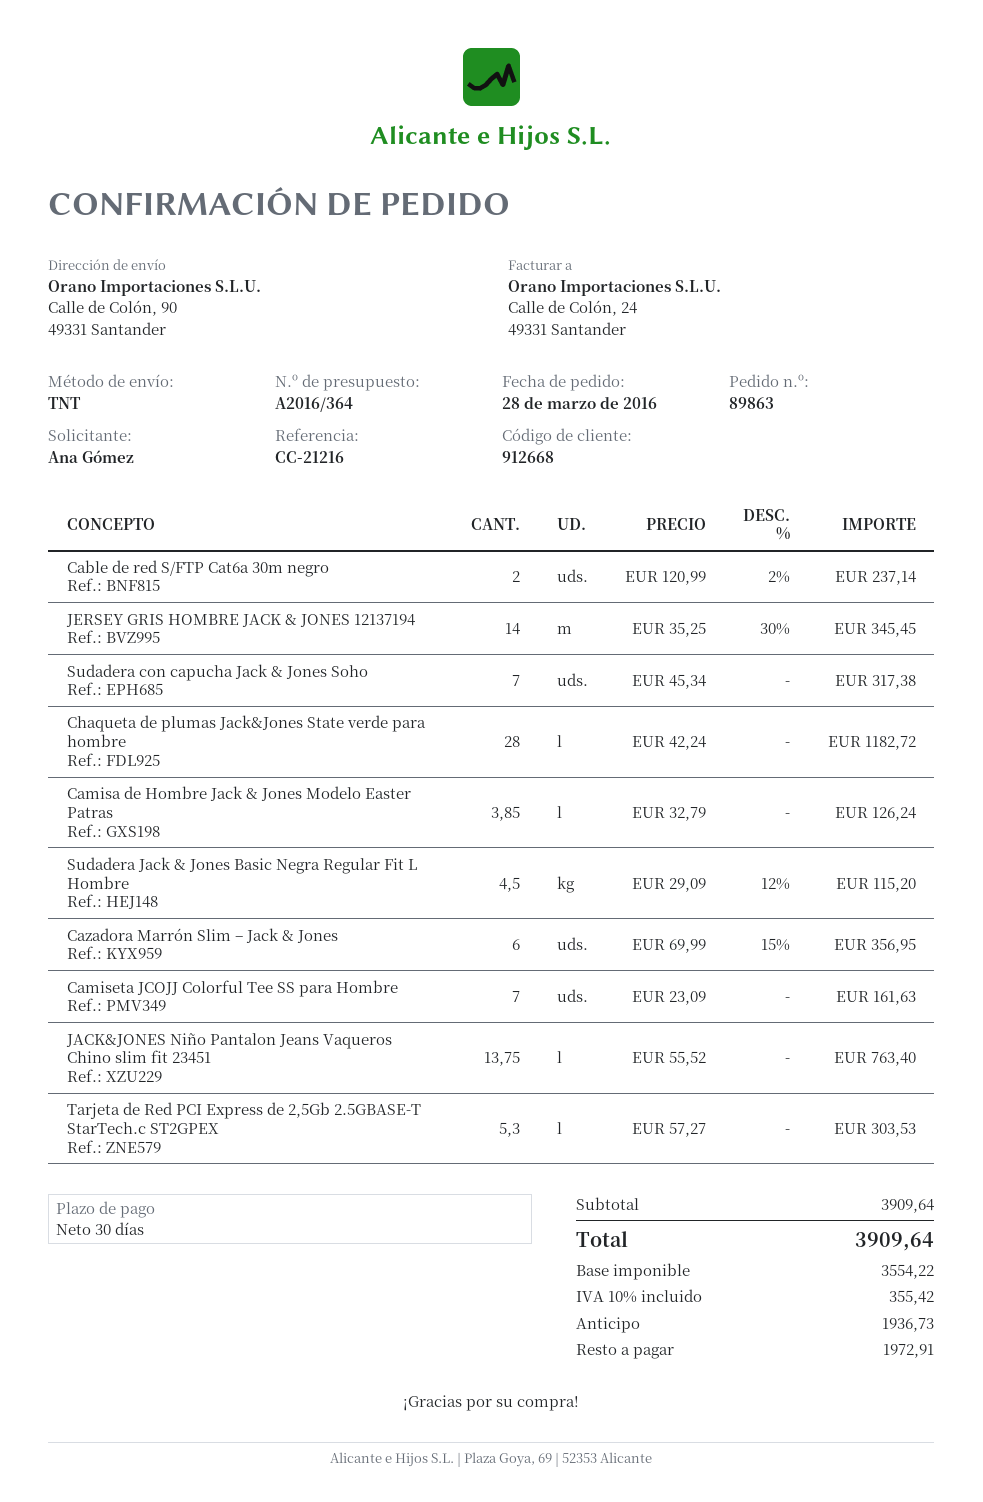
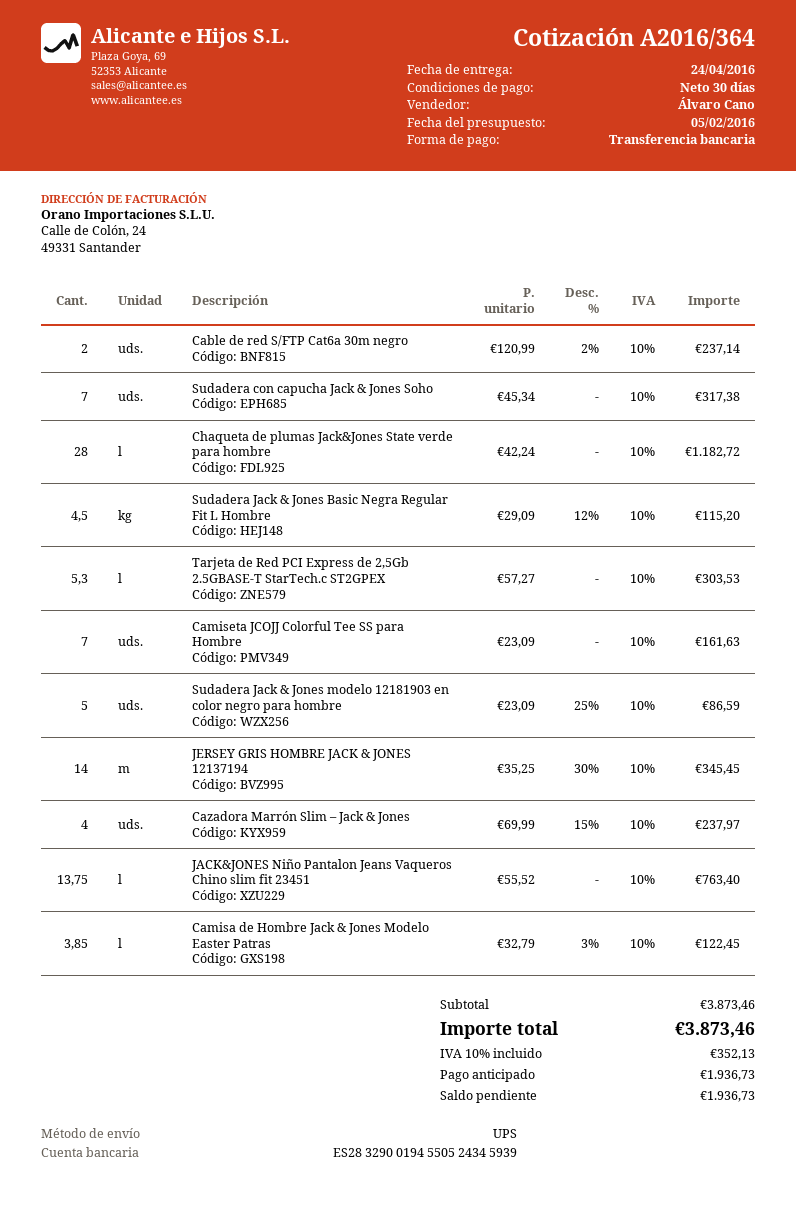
shipping method: TNT -> UPS
Camisa de Hombre Jack & Jones Modelo Easter Patras: 3.85 x 32.79 = 126.24 -> 3.85 x 32.79 - 3% = 122.45
Cazadora Marrón Slim – Jack & Jones: 6 x 69.99 - 15% = 356.95 -> 4 x 69.99 - 15% = 237.97
Sudadera Jack & Jones modelo 12181903 en color negro para hombre: none -> 5 x 23.09 - 25% = 86.59
subtotal: 3909.64 -> 3873.46
tax: 10% = 355.42 -> 10% = 352.13
total: 3909.64 -> 3873.46
balance: 1972.91 -> 1936.73

